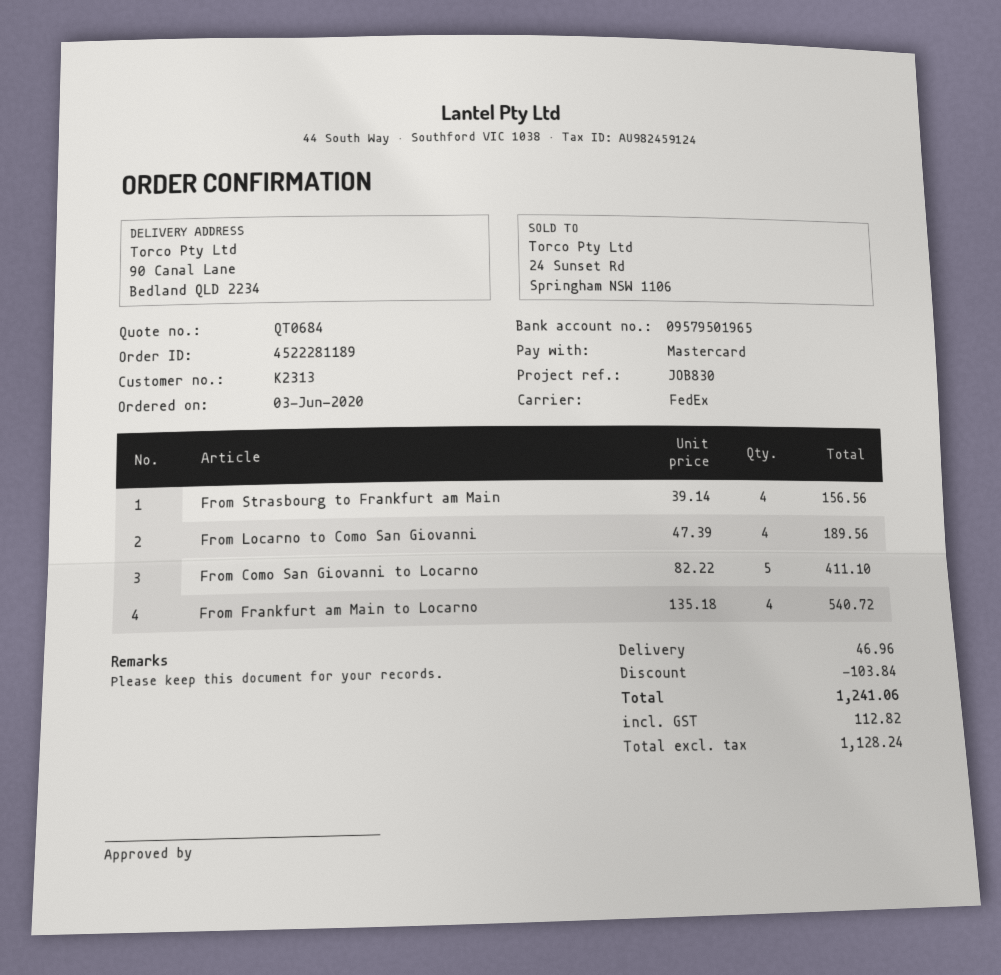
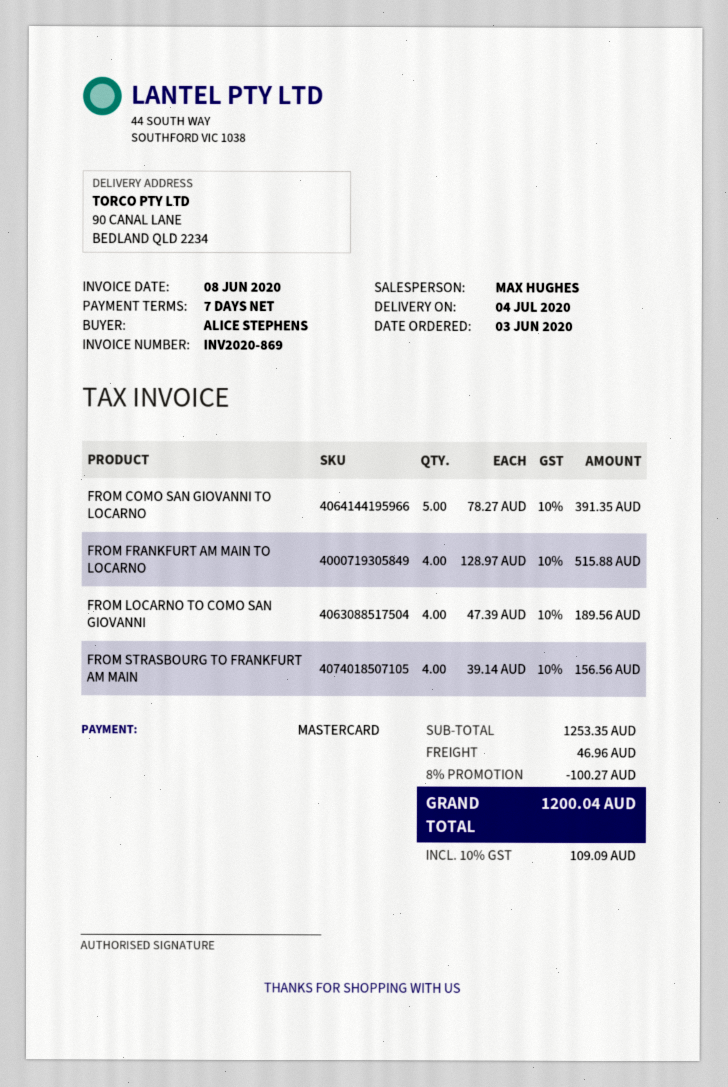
From Como San Giovanni to Locarno: 5 x 82.22 = 411.10 -> 5 x 78.27 = 391.35
From Frankfurt am Main to Locarno: 4 x 135.18 = 540.72 -> 4 x 128.97 = 515.88
discount: 103.84 -> 100.27
tax: 112.82 -> 109.09
total: 1241.06 -> 1200.04

